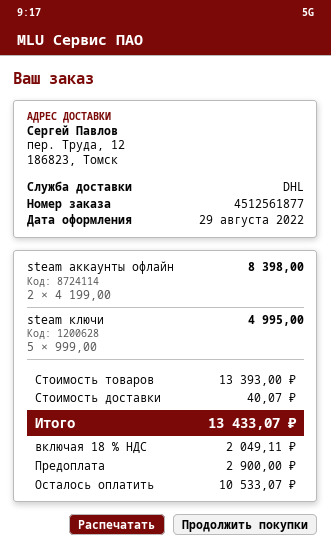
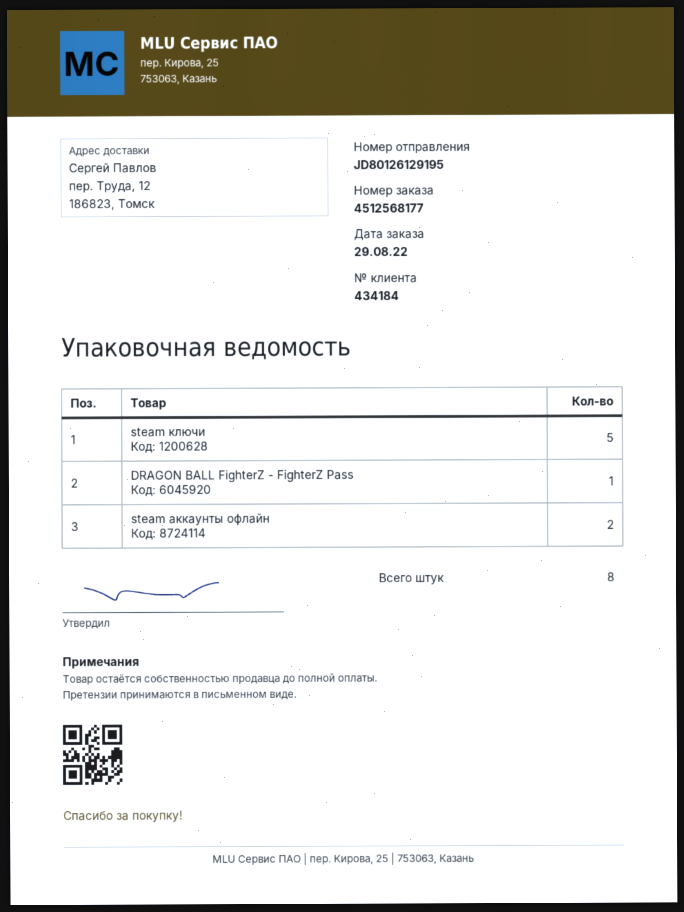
order number: 4512561877 -> 4512568177
DRAGON BALL FighterZ - FighterZ Pass: none -> 1

